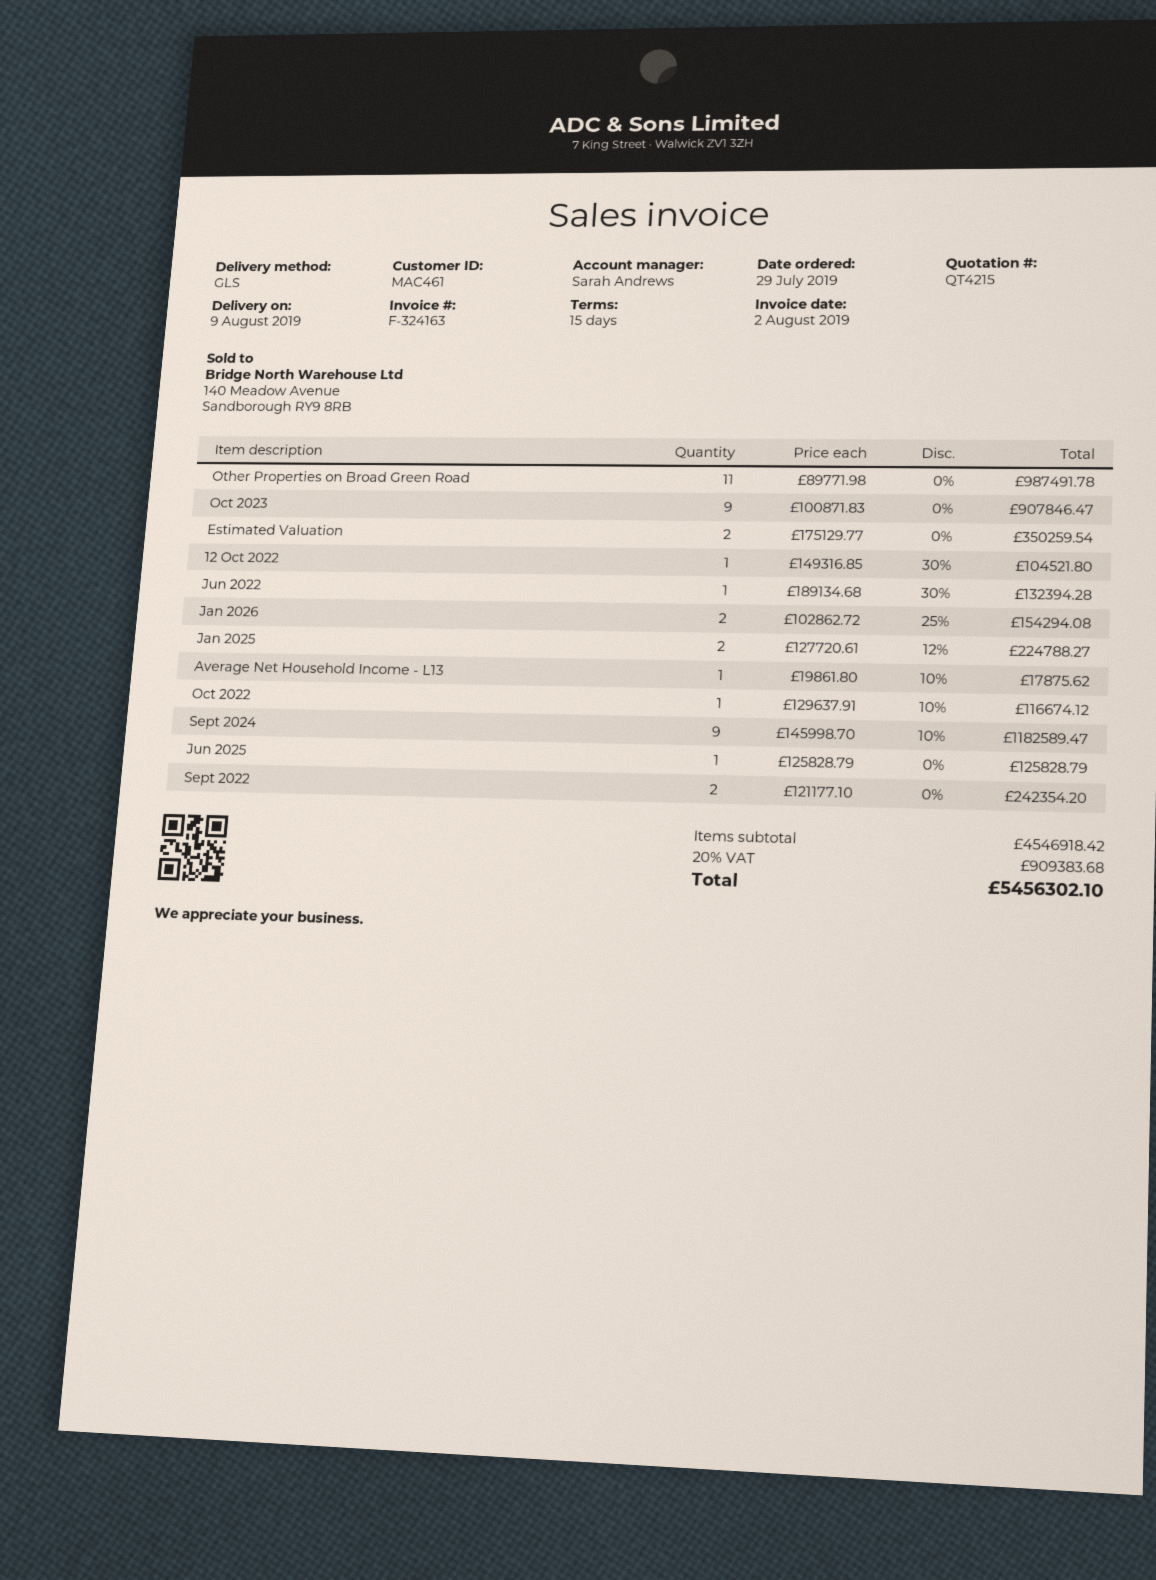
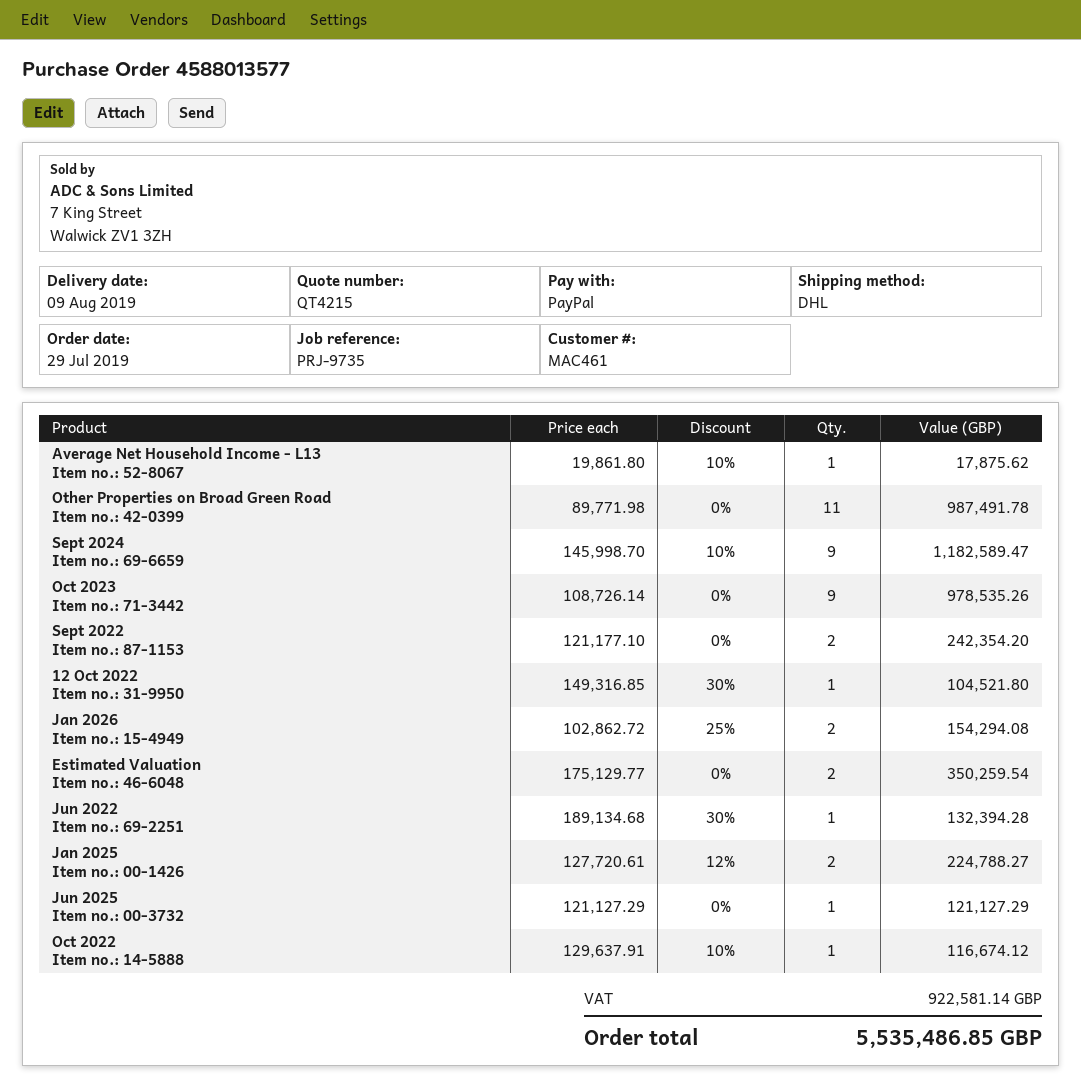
shipping method: GLS -> DHL
Oct 2023: 9 x 100871.83 = 907846.47 -> 9 x 108726.14 = 978535.26
Jun 2025: 1 x 125828.79 = 125828.79 -> 1 x 121127.29 = 121127.29
tax: 909383.68 -> 922581.14
total: 5456302.10 -> 5535486.85

